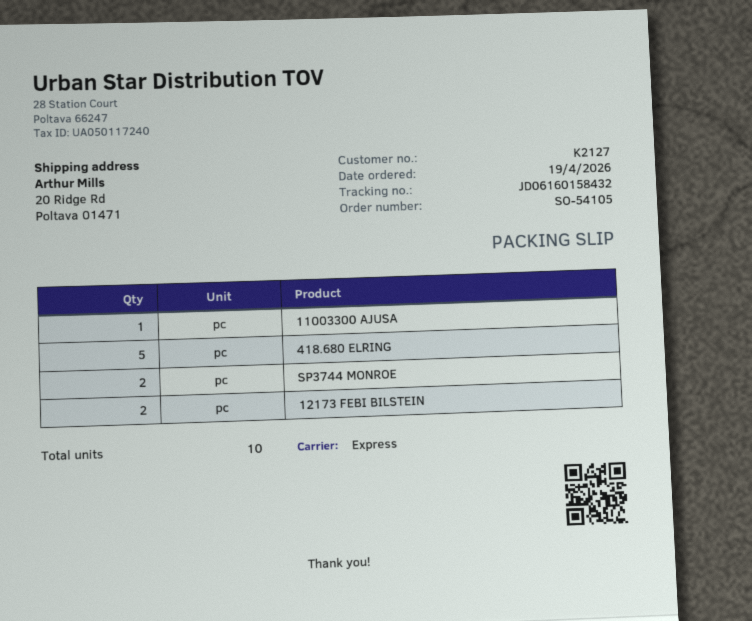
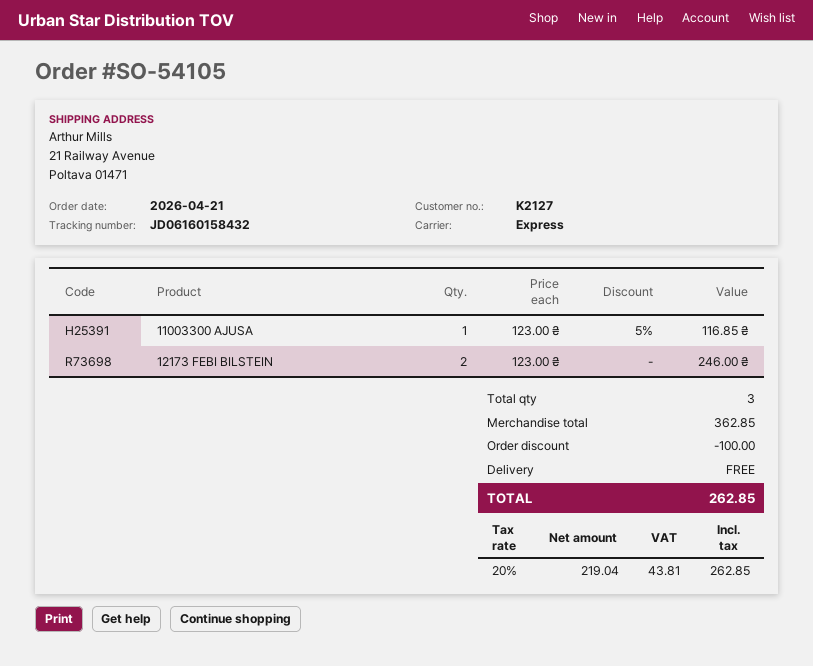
order date: 2026-04-19 -> 2026-04-21
ship to: 20 Ridge Rd, Poltava 01471 -> 21 Railway Avenue, Poltava 01471
418.680 ELRING: 5 -> none
SP3744 MONROE: 2 -> none
total quantity: 10 -> 3

